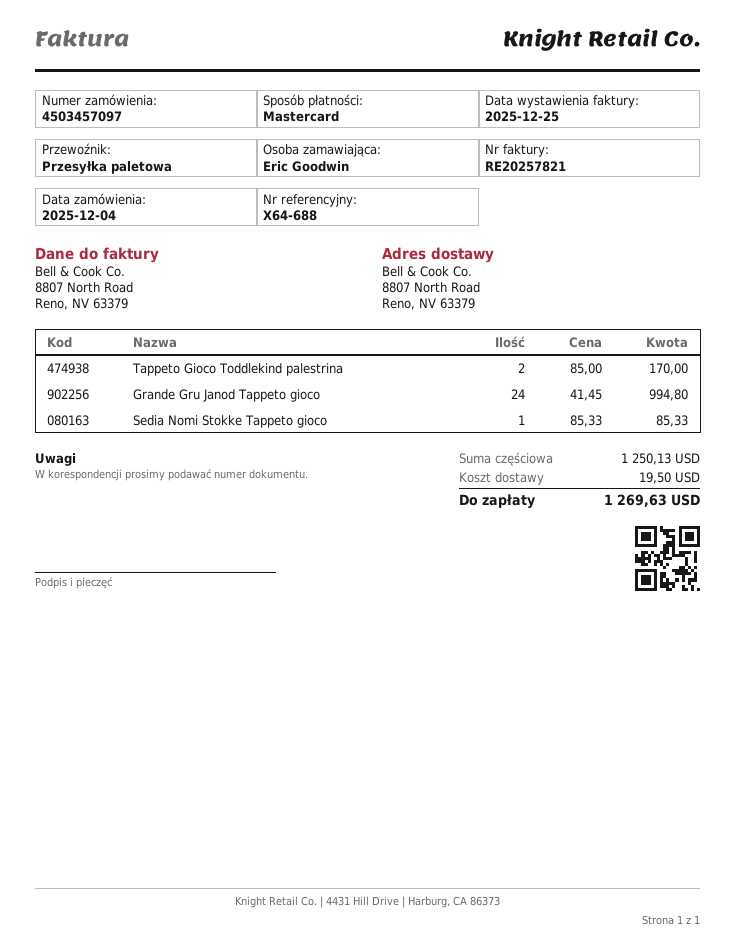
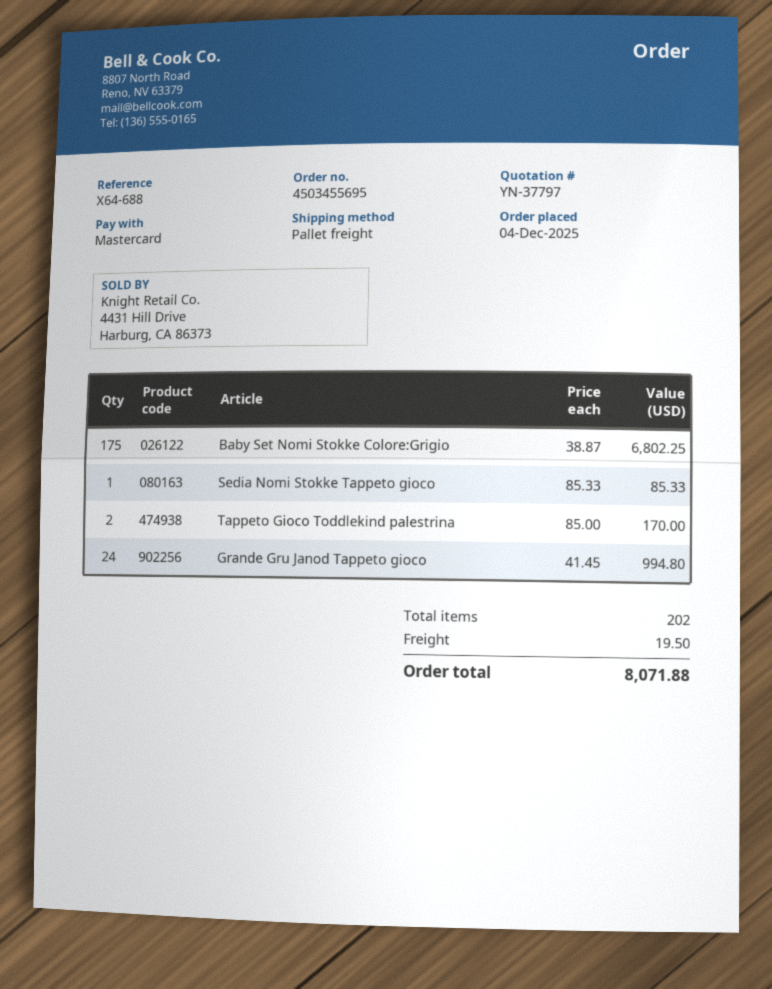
order number: 4503457097 -> 4503455695
Baby Set Nomi Stokke Colore:Grigio: none -> 175 x 38.87 = 6802.25
total: 1269.63 -> 8071.88

